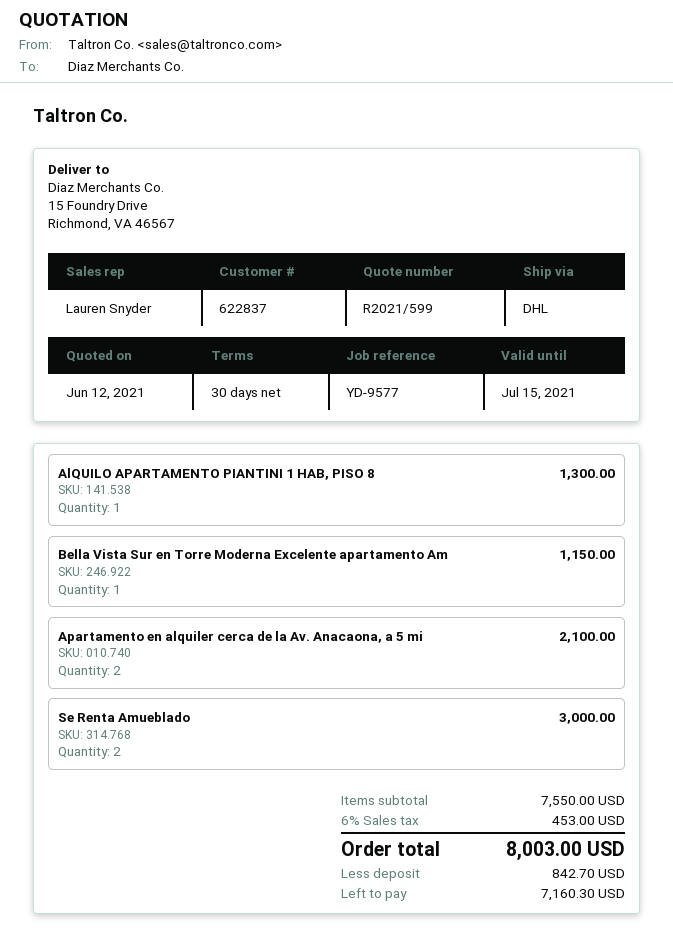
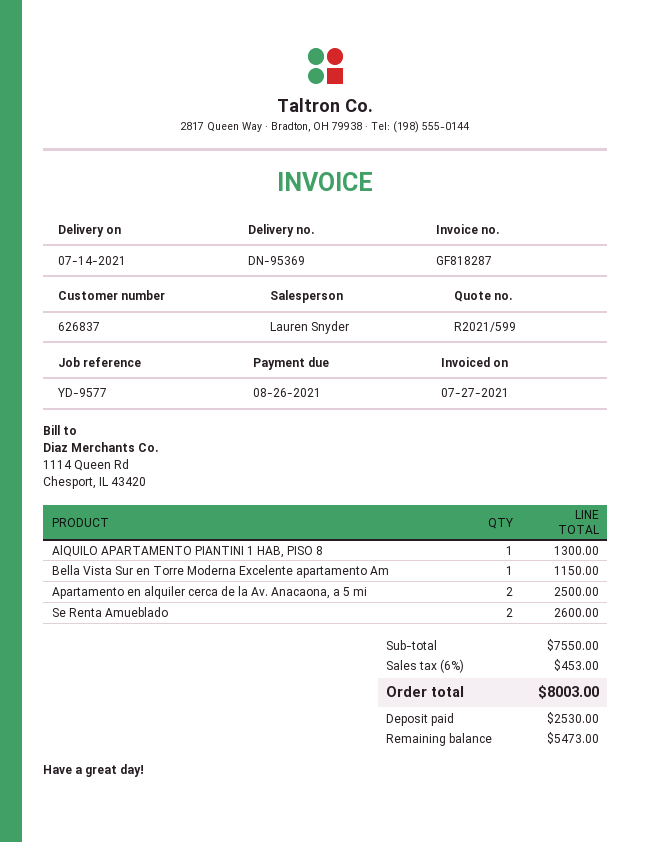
customer number: 622837 -> 626837
Apartamento en alquiler cerca de la Av. Anacaona, a 5 mi: 2 for 2100.00 -> 2 for 2500.00
Se Renta Amueblado: 2 for 3000.00 -> 2 for 2600.00
deposit: 842.70 -> 2530.00
balance: 7160.30 -> 5473.00

